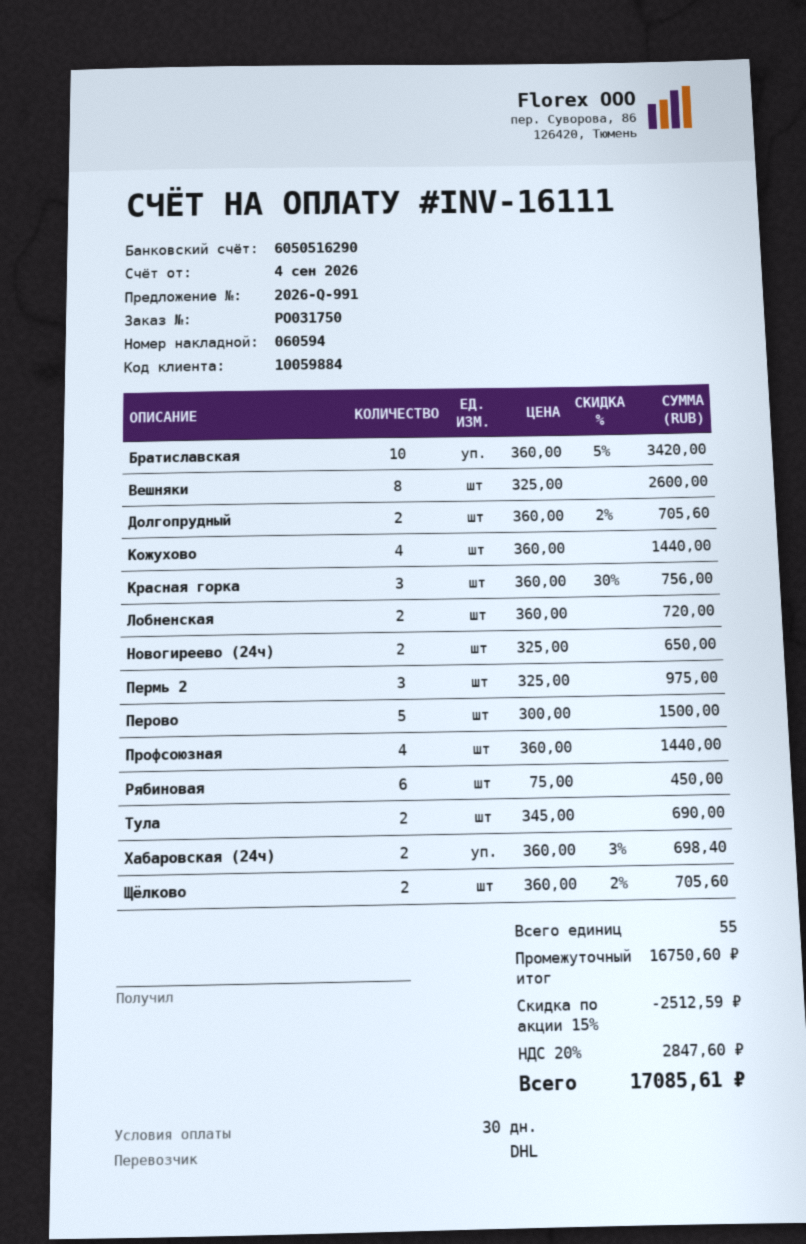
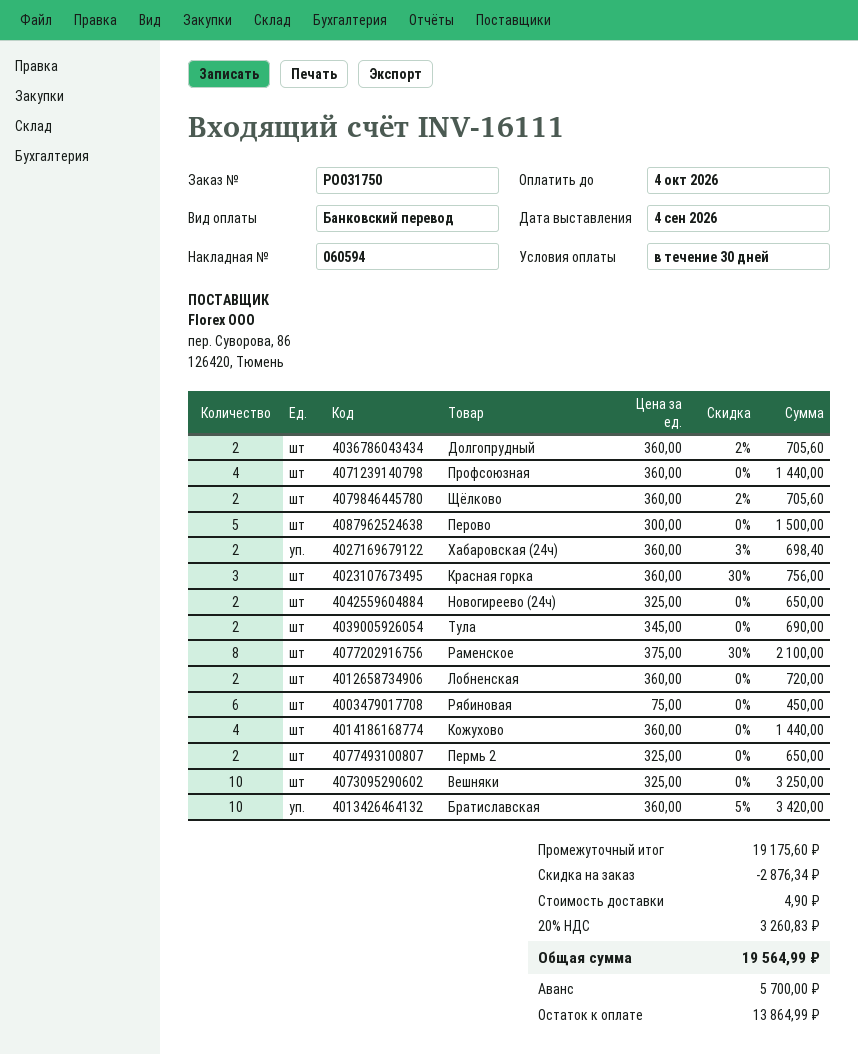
Вешняки: 8 x 325.00 = 2600.00 -> 10 x 325.00 = 3250.00
Пермь 2: 3 x 325.00 = 975.00 -> 2 x 325.00 = 650.00
Раменское: none -> 8 x 375.00 - 30% = 2100.00
subtotal: 16750.60 -> 19175.60
discount: 2512.59 -> 2876.34
shipping: none -> 4.90
tax: 20% = 2847.60 -> 20% = 3260.83
total: 17085.61 -> 19564.99

